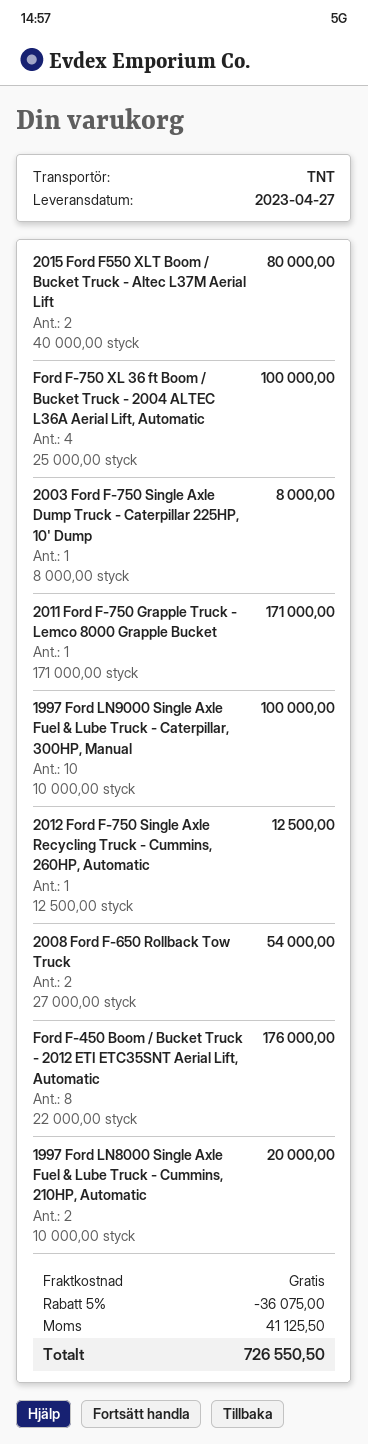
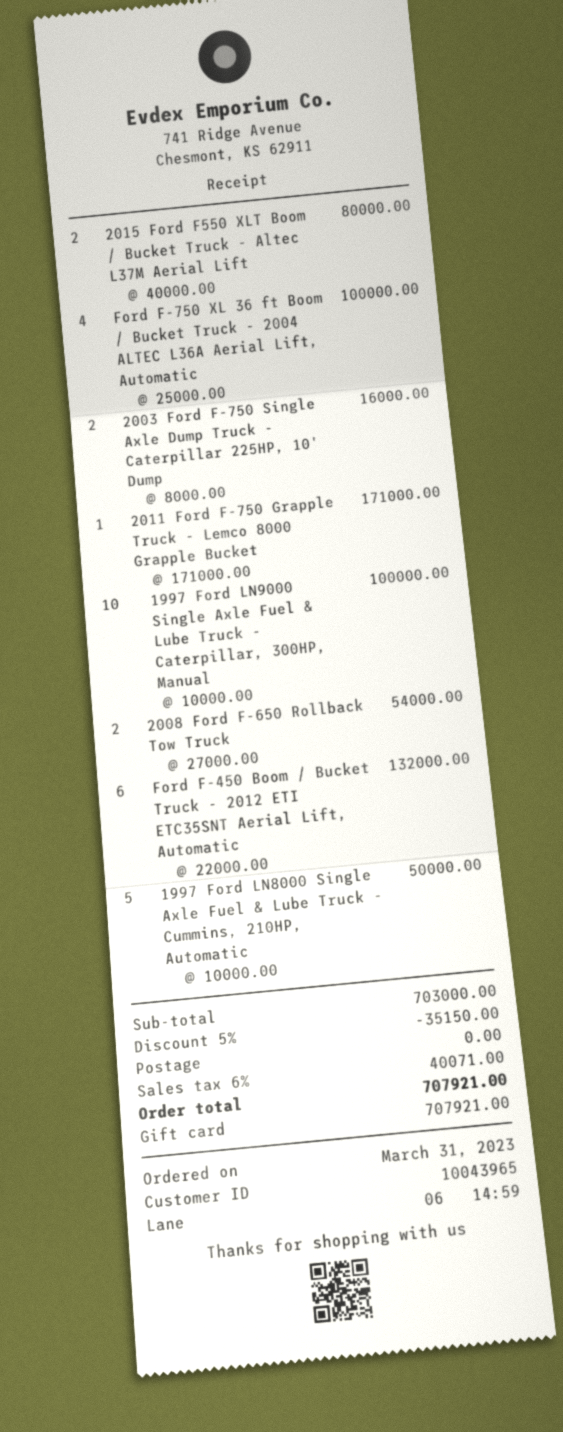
2003 Ford F-750 Single Axle Dump Truck - Caterpillar 225HP, 10' Dump: 1 x 8000.00 = 8000.00 -> 2 x 8000.00 = 16000.00
2012 Ford F-750 Single Axle Recycling Truck - Cummins, 260HP, Automatic: 1 x 12500.00 = 12500.00 -> none
Ford F-450 Boom / Bucket Truck - 2012 ETI ETC35SNT Aerial Lift, Automatic: 8 x 22000.00 = 176000.00 -> 6 x 22000.00 = 132000.00
1997 Ford LN8000 Single Axle Fuel & Lube Truck - Cummins, 210HP, Automatic: 2 x 10000.00 = 20000.00 -> 5 x 10000.00 = 50000.00
discount: 5% = 36075.00 -> 5% = 35150.00
tax: 41125.50 -> 40071.00
total: 726550.50 -> 707921.00

